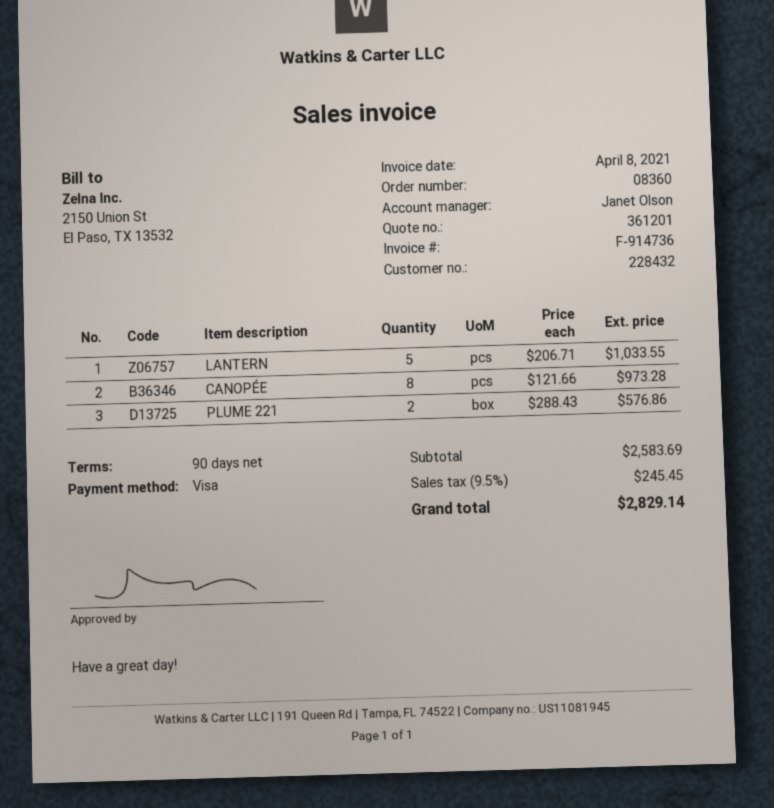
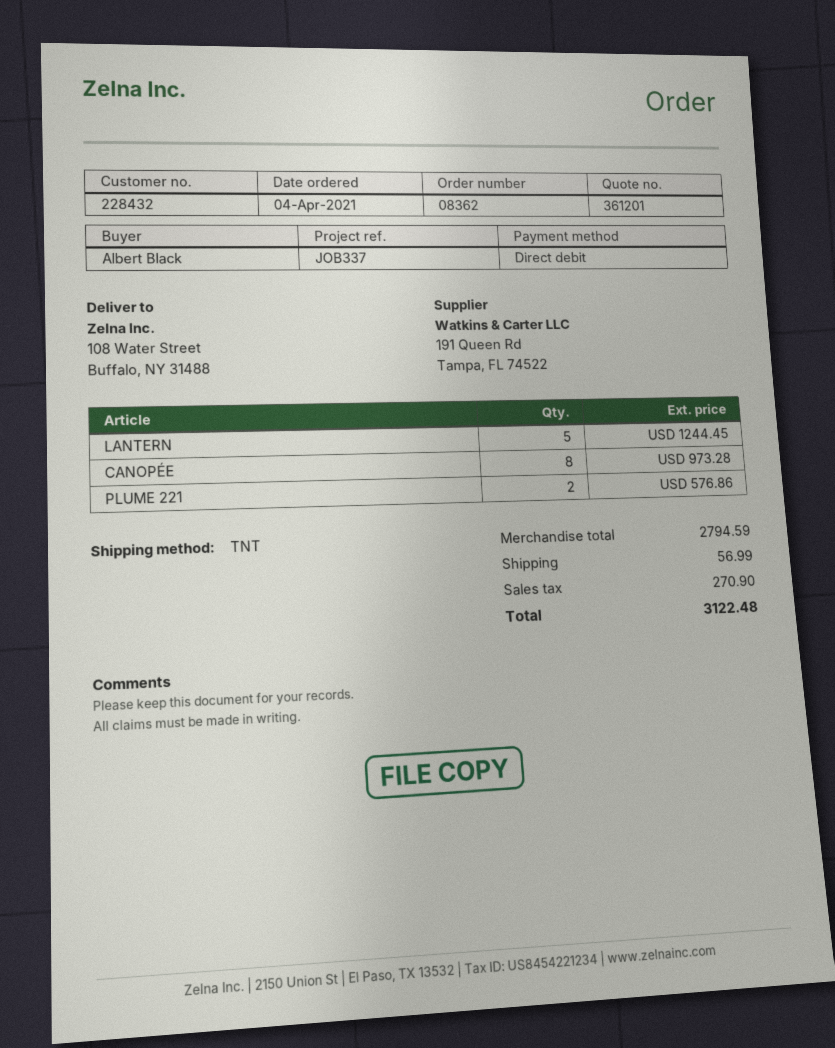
order number: 08360 -> 08362
payment method: Visa -> direct debit
LANTERN: 5 for 1033.55 -> 5 for 1244.45
subtotal: 2583.69 -> 2794.59
shipping: none -> 56.99
tax: 245.45 -> 270.90
total: 2829.14 -> 3122.48

